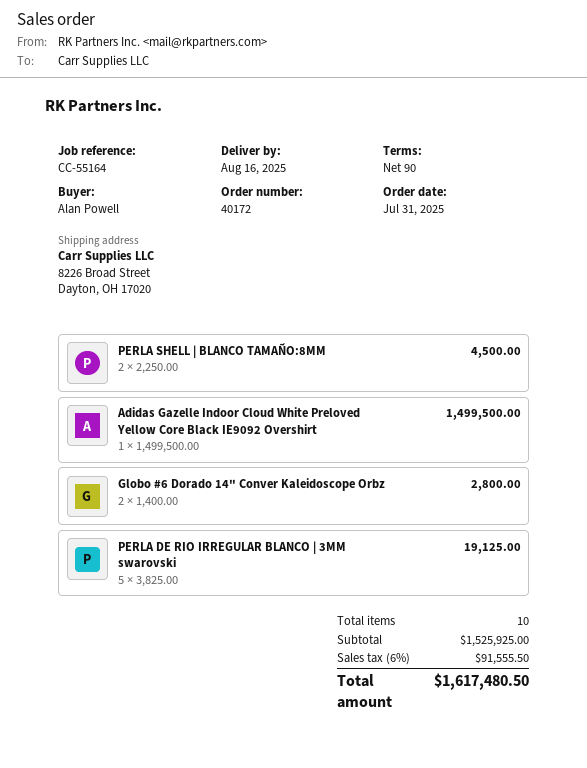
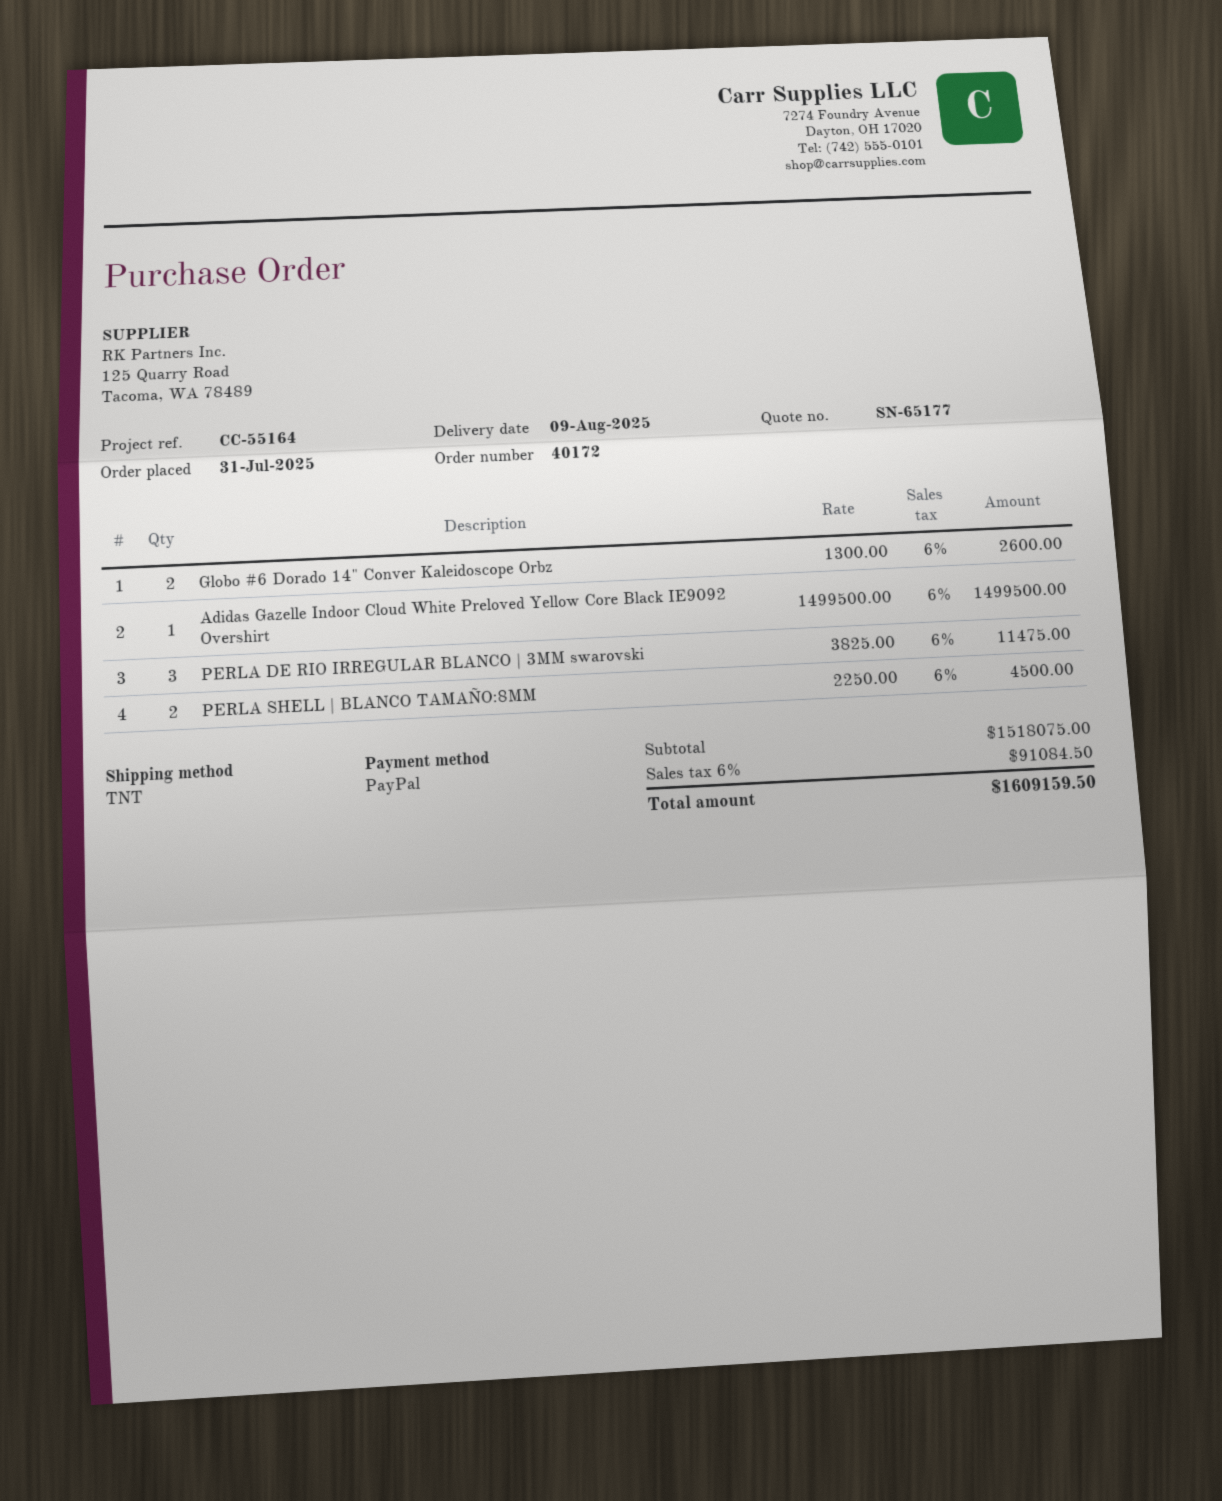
delivery date: 2025-08-16 -> 2025-08-09
Globo #6 Dorado 14" Conver Kaleidoscope Orbz: 2 x 1400.00 = 2800.00 -> 2 x 1300.00 = 2600.00
PERLA DE RIO IRREGULAR BLANCO | 3MM swarovski: 5 x 3825.00 = 19125.00 -> 3 x 3825.00 = 11475.00
subtotal: 1525925.00 -> 1518075.00
tax: 6% = 91555.50 -> 6% = 91084.50
total: 1617480.50 -> 1609159.50

